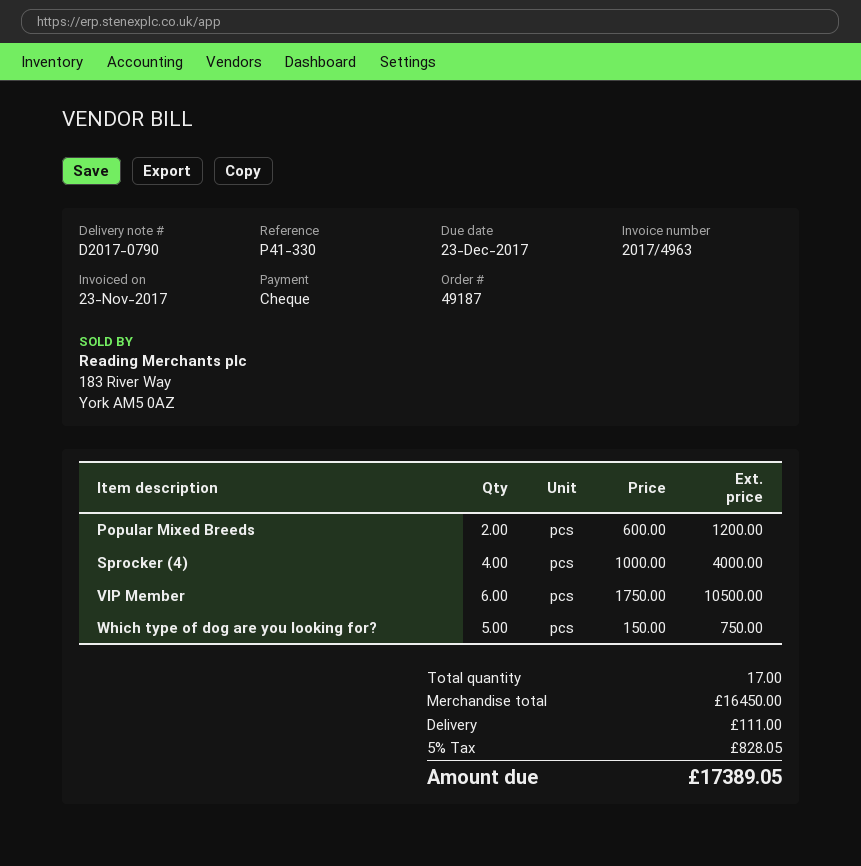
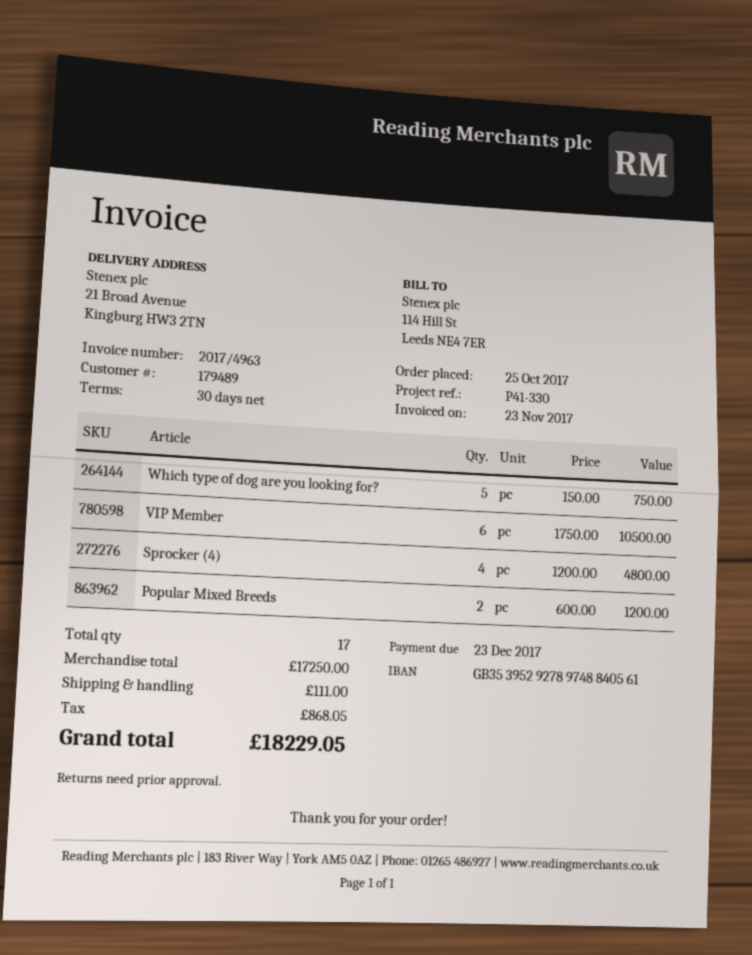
Sprocker (4): 4 x 1000.00 = 4000.00 -> 4 x 1200.00 = 4800.00
subtotal: 16450.00 -> 17250.00
tax: 828.05 -> 868.05
total: 17389.05 -> 18229.05

